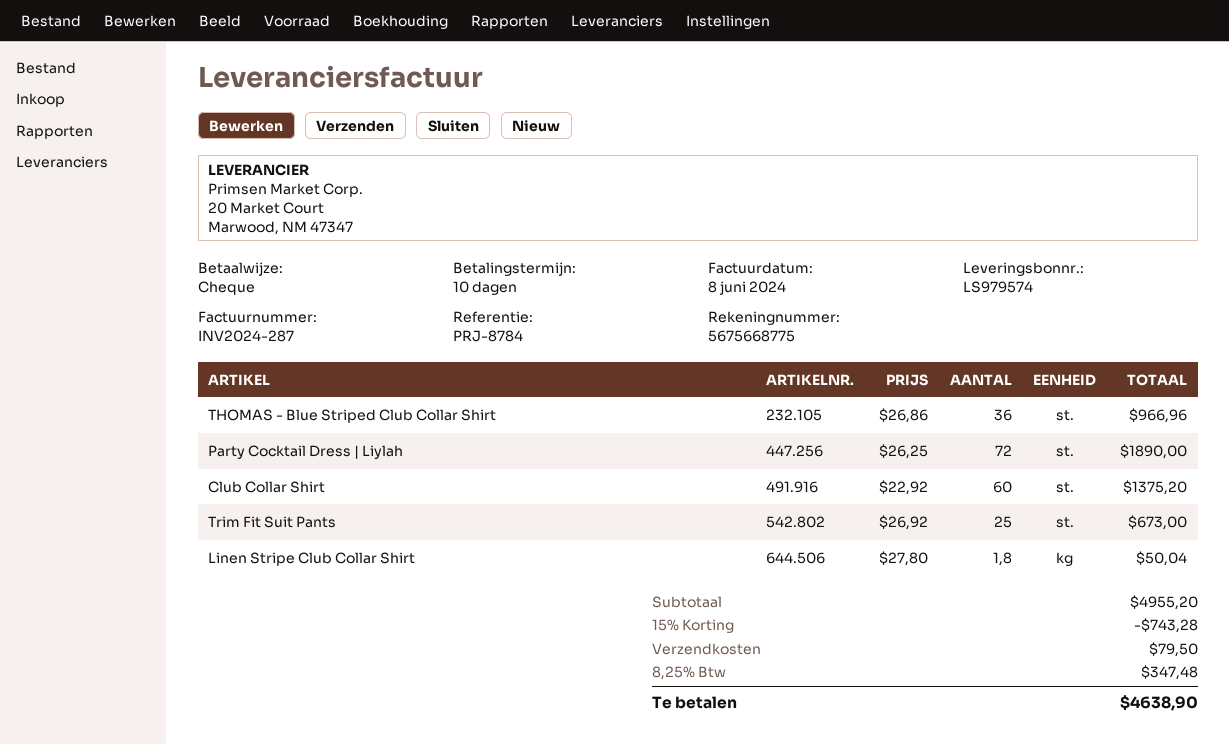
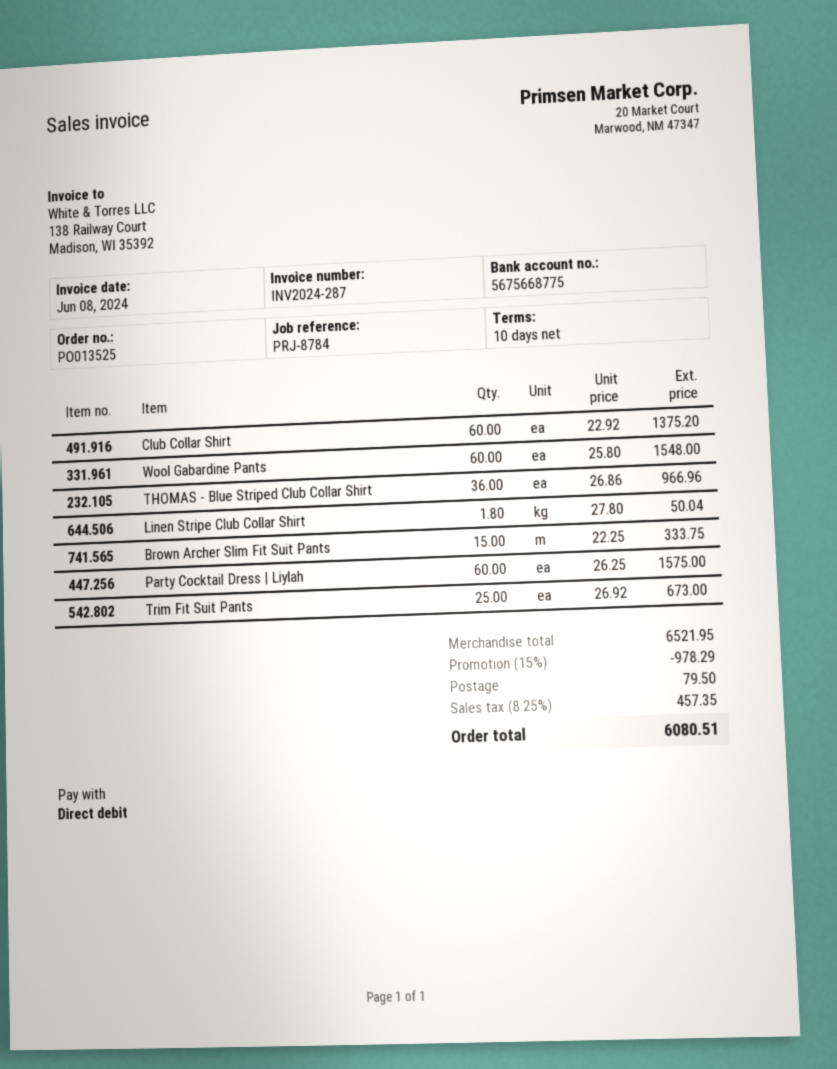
payment method: cheque -> direct debit
Party Cocktail Dress | Liylah: 72 x 26.25 = 1890.00 -> 60 x 26.25 = 1575.00
Wool Gabardine Pants: none -> 60 x 25.80 = 1548.00
Brown Archer Slim Fit Suit Pants: none -> 15 x 22.25 = 333.75
subtotal: 4955.20 -> 6521.95
discount: 15% = 743.28 -> 15% = 978.29
tax: 8.25% = 347.48 -> 8.25% = 457.35
total: 4638.90 -> 6080.51

